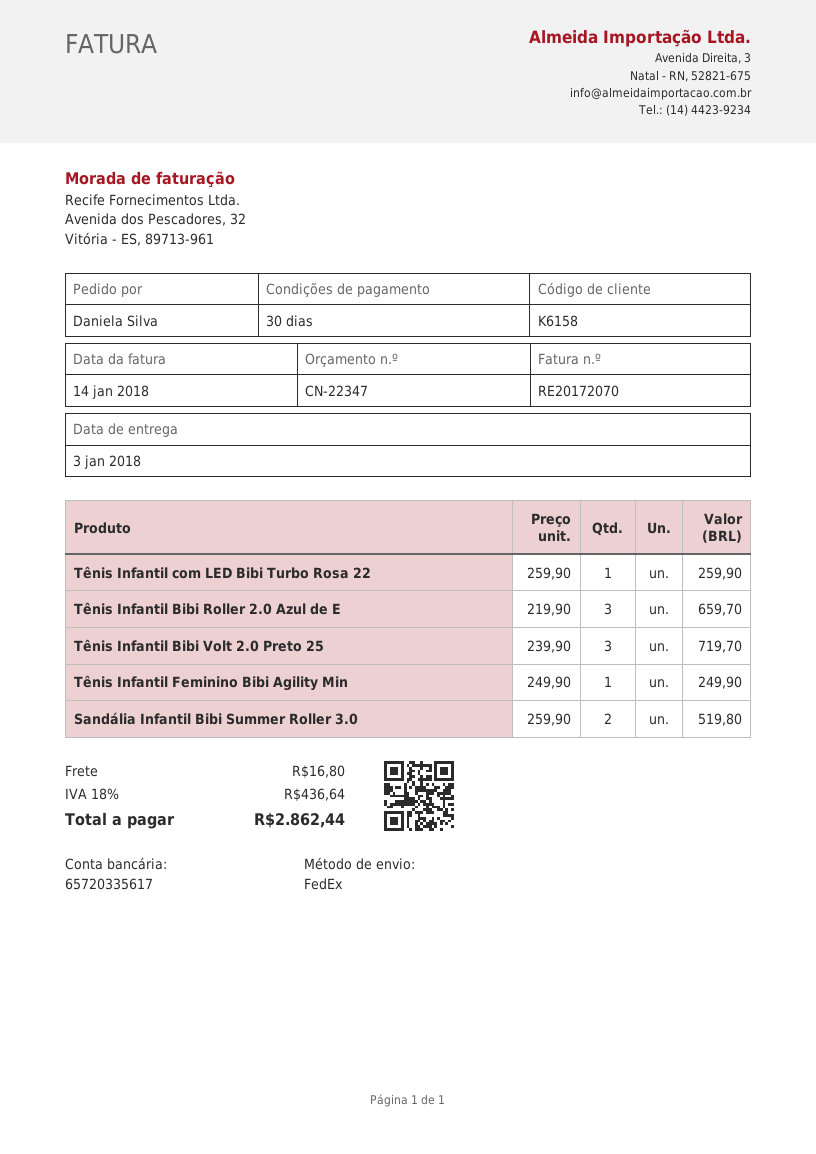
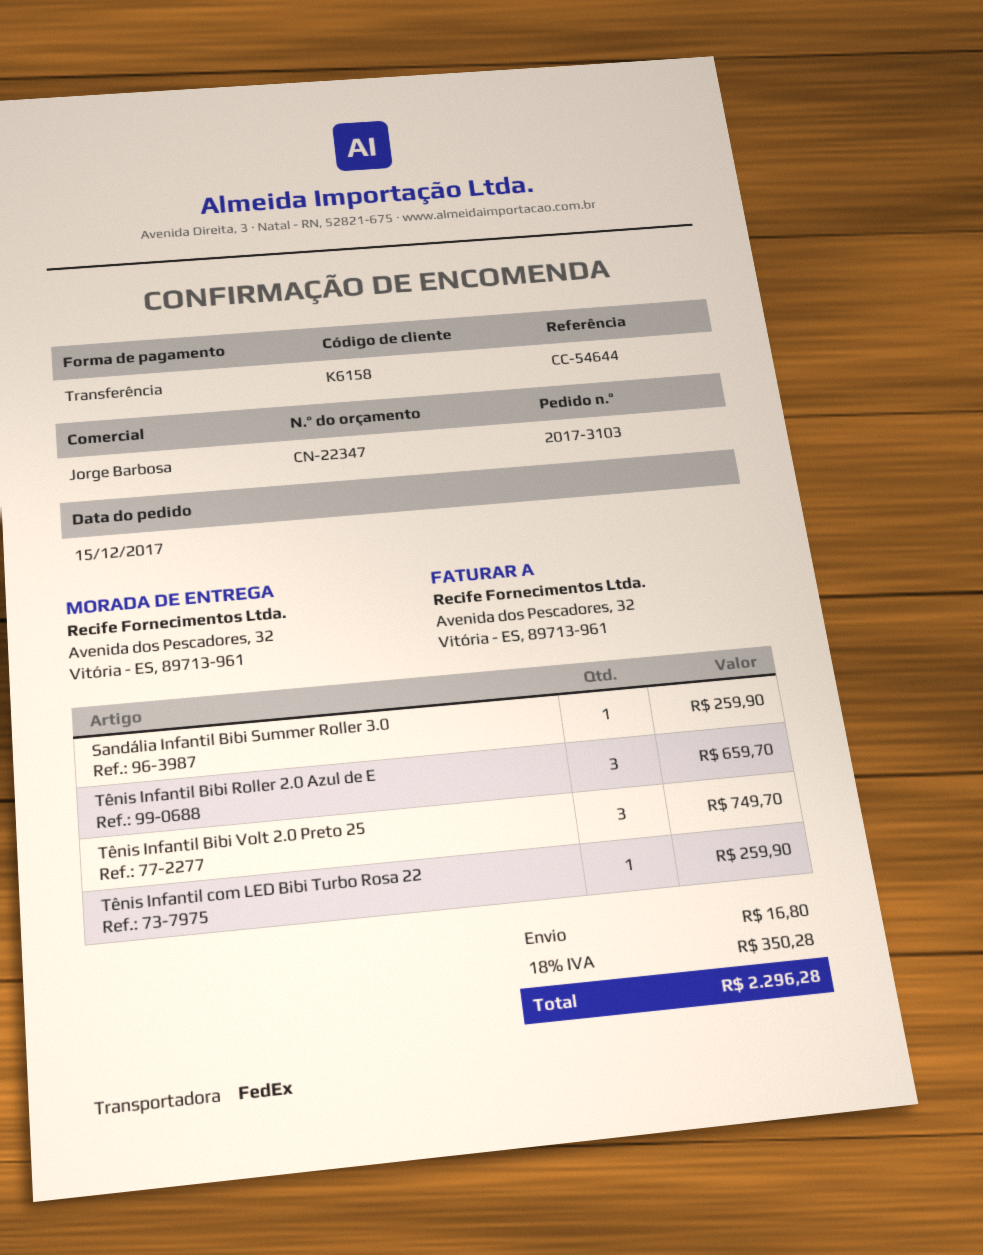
Tênis Infantil Bibi Volt 2.0 Preto 25: 3 for 719.70 -> 3 for 749.70
Tênis Infantil Feminino Bibi Agility Min: 1 for 249.90 -> none
Sandália Infantil Bibi Summer Roller 3.0: 2 for 519.80 -> 1 for 259.90
tax: 18% = 436.64 -> 18% = 350.28
total: 2862.44 -> 2296.28

